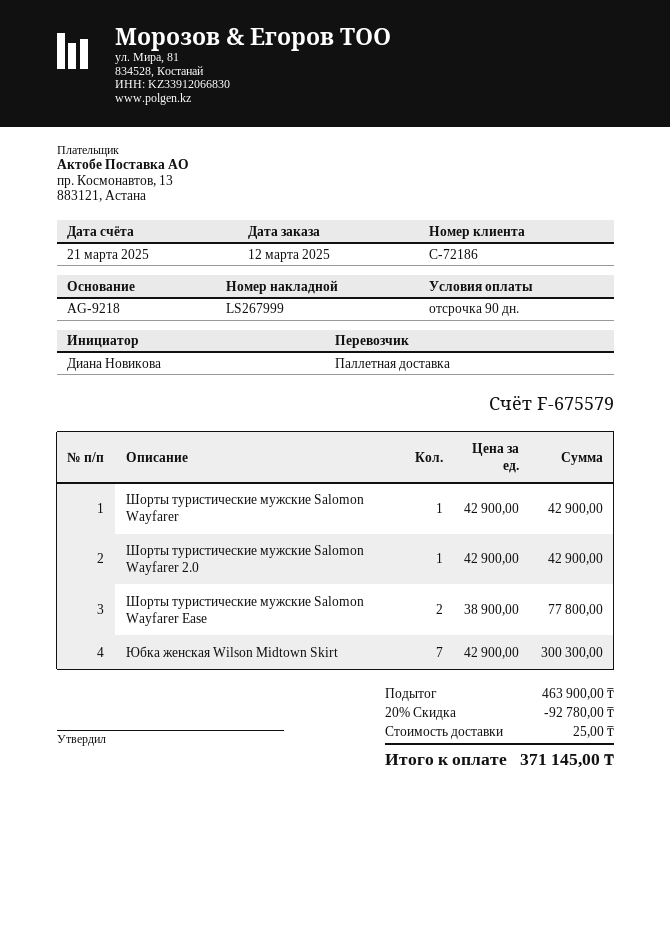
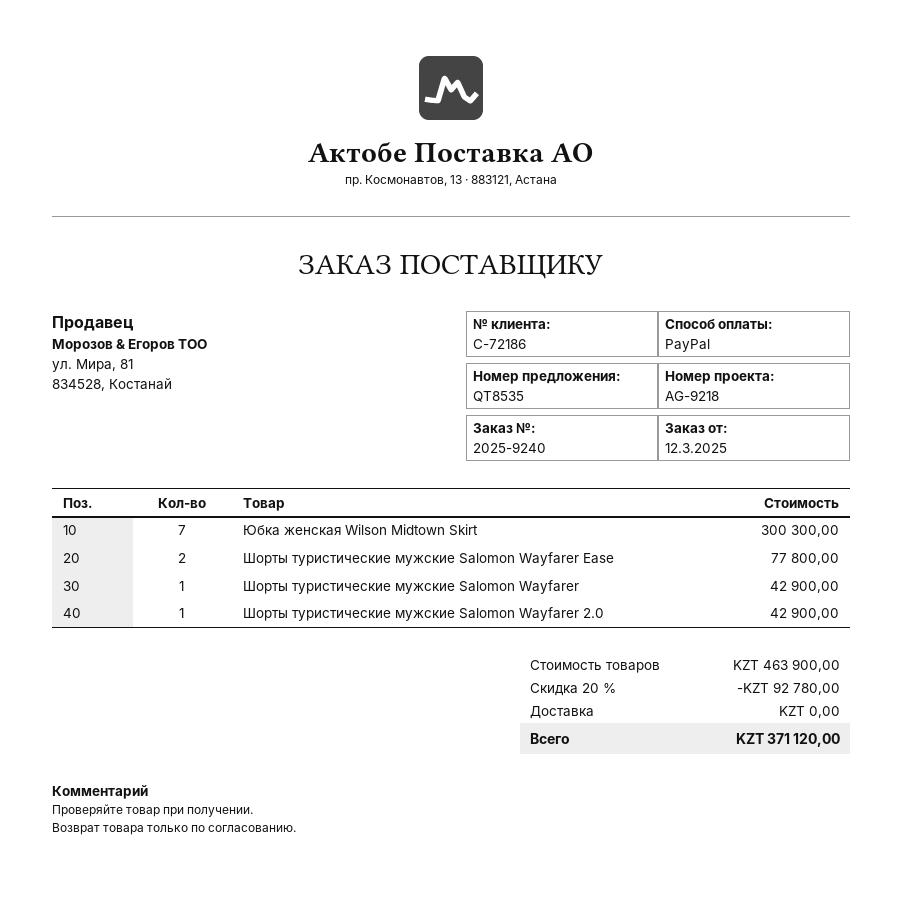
shipping: 25.00 -> 0.00
total: 371145.00 -> 371120.00

